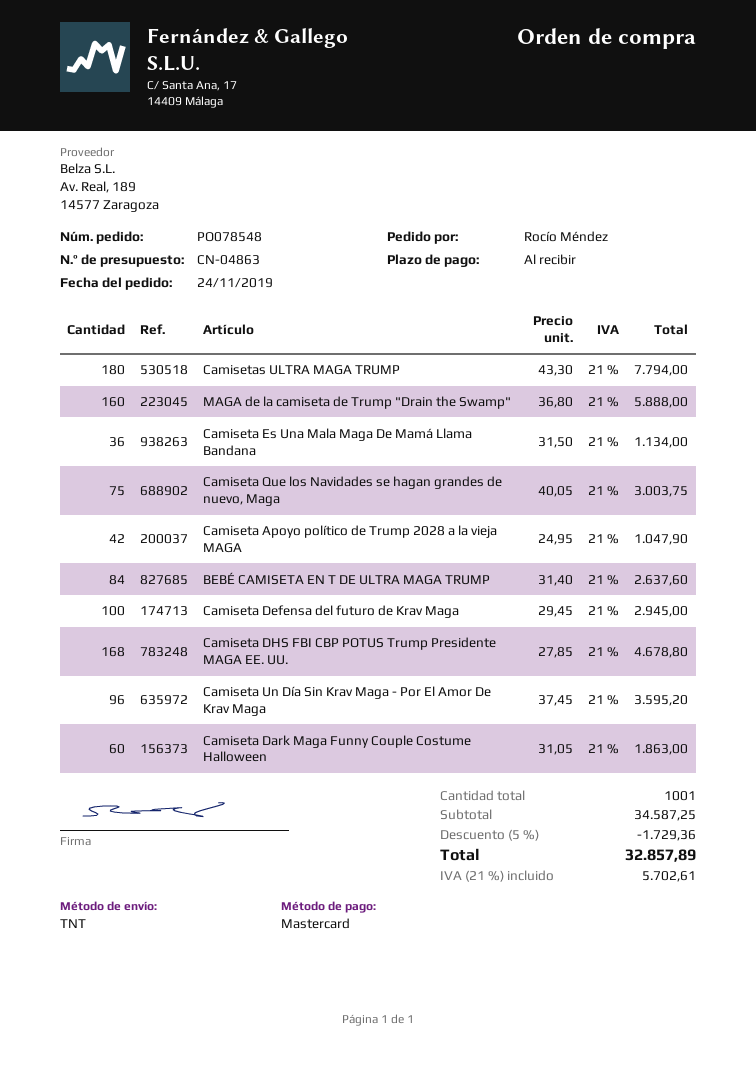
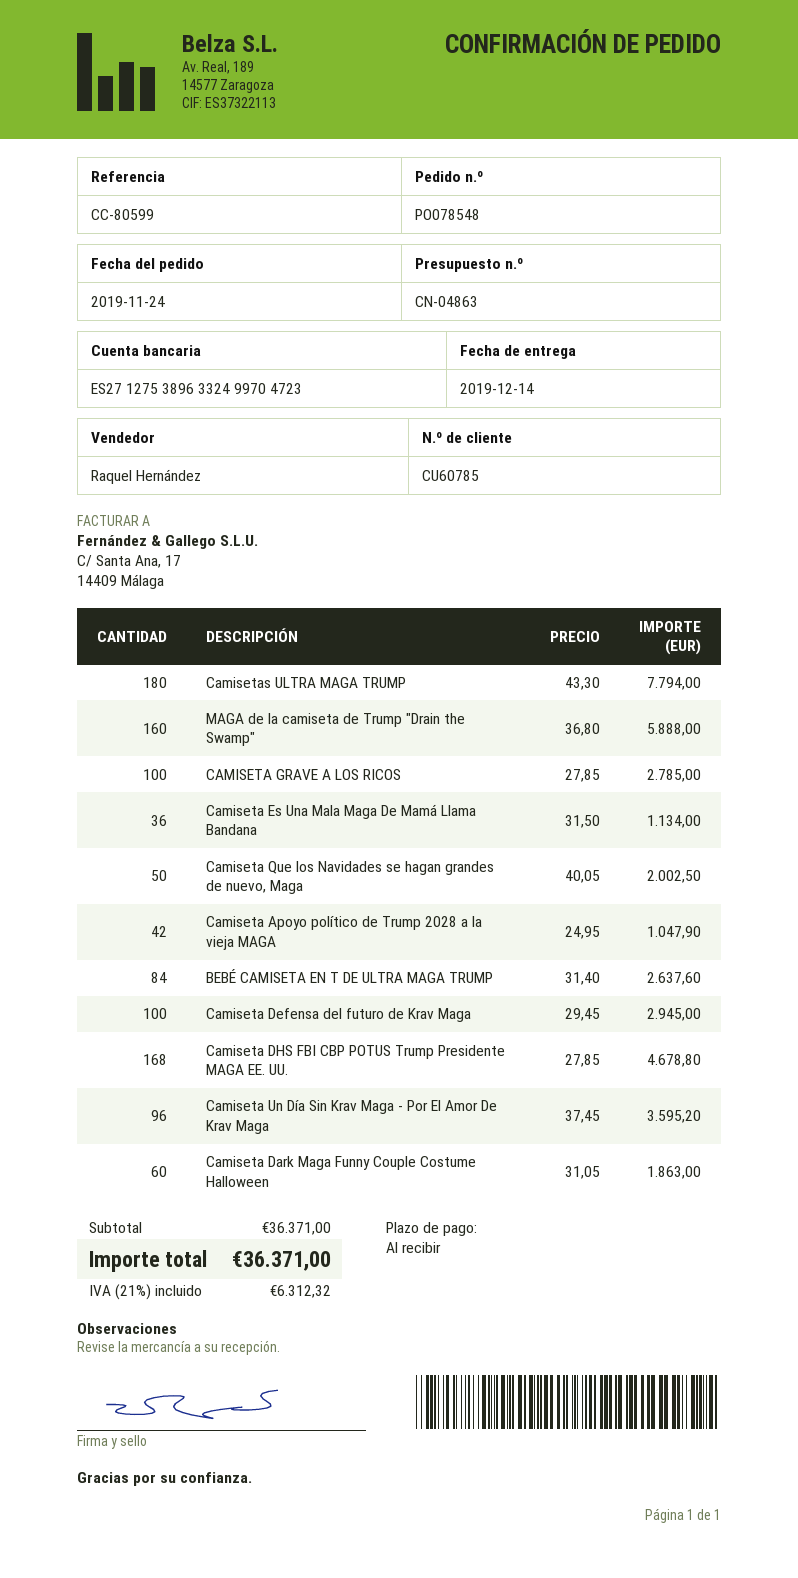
Camiseta Que los Navidades se hagan grandes de nuevo, Maga: 75 x 40.05 = 3003.75 -> 50 x 40.05 = 2002.50
CAMISETA GRAVE A LOS RICOS: none -> 100 x 27.85 = 2785.00
subtotal: 34587.25 -> 36371.00
discount: 5% = 1729.36 -> none
tax: 21% = 5702.61 -> 21% = 6312.32
total: 32857.89 -> 36371.00

